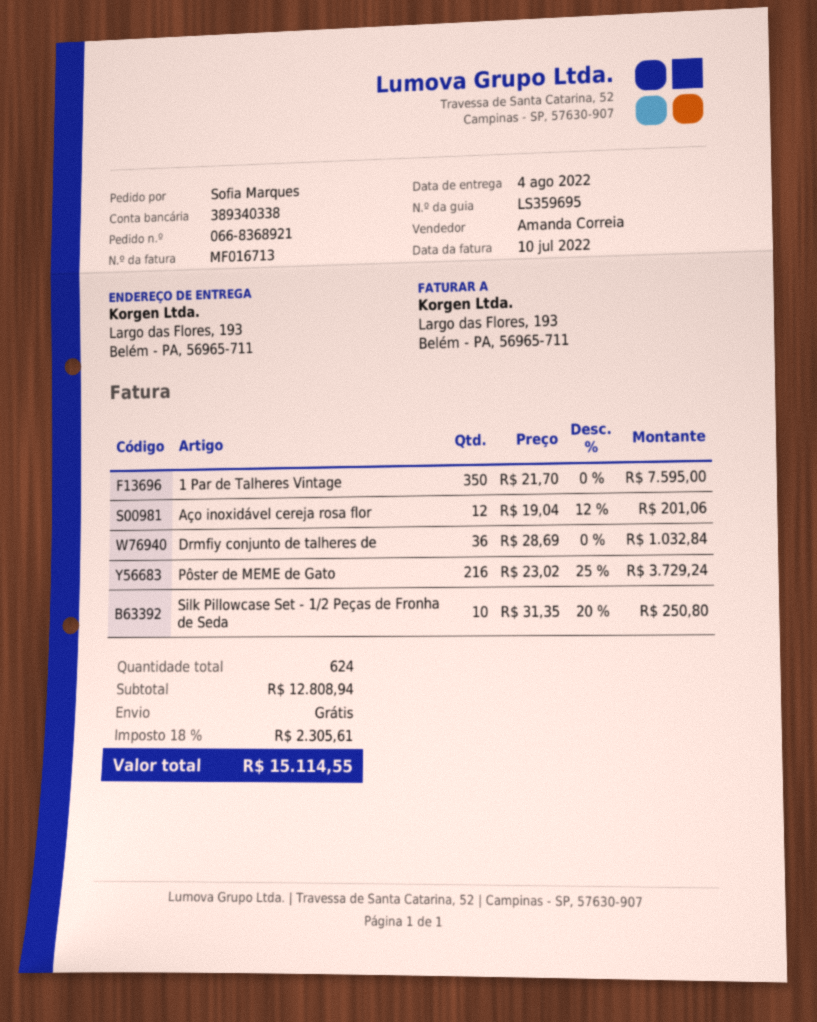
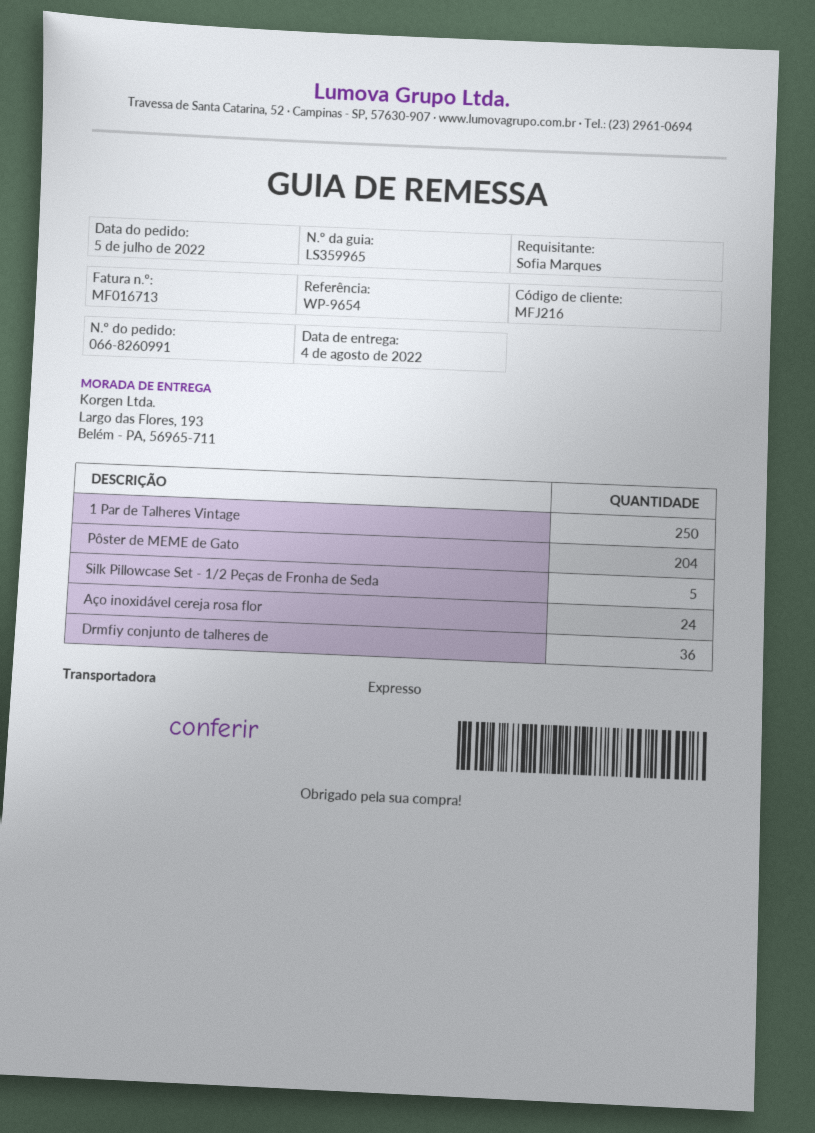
order number: 066-8368921 -> 066-8260991
delivery note number: LS359695 -> LS359965
1 Par de Talheres Vintage: 350 -> 250
Aço inoxidável cereja rosa flor: 12 -> 24
Pôster de MEME de Gato: 216 -> 204
Silk Pillowcase Set - 1/2 Peças de Fronha de Seda: 10 -> 5

